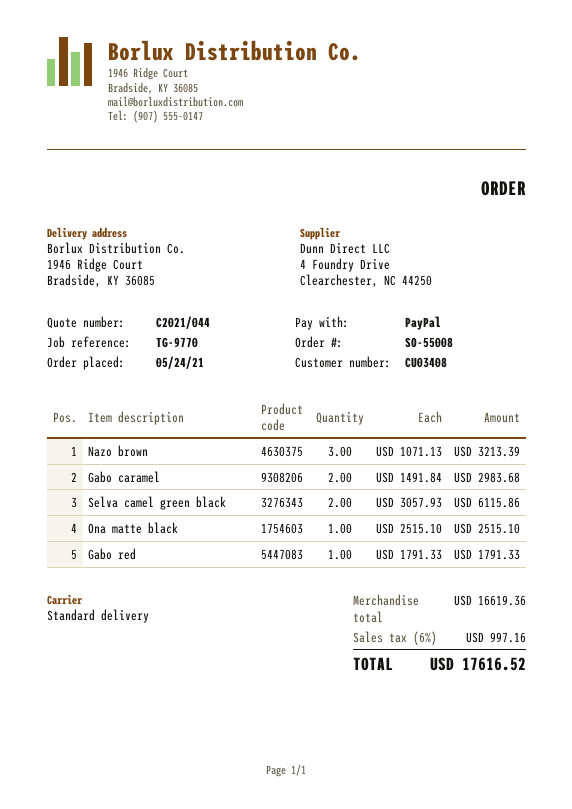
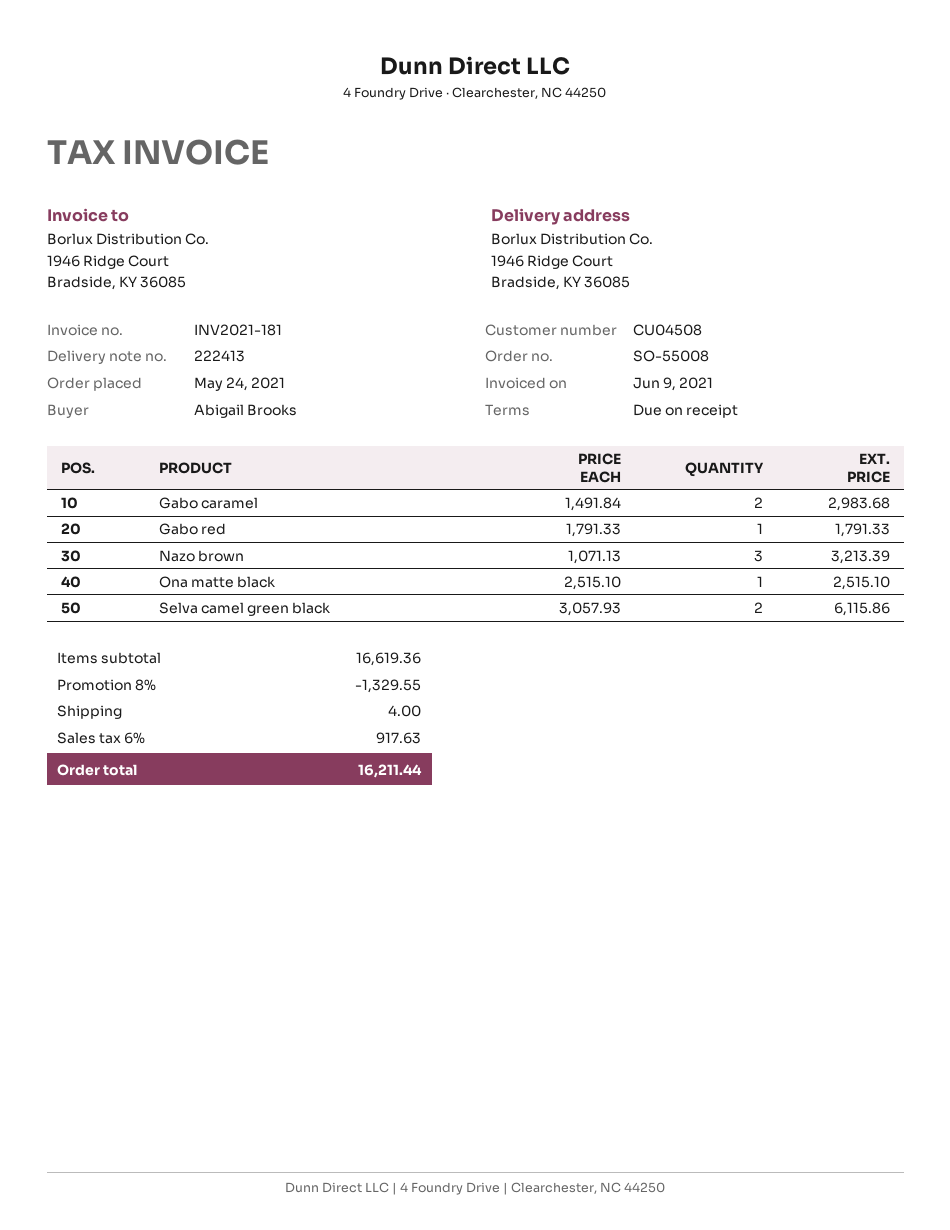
customer number: CU03408 -> CU04508
discount: none -> 8% = 1329.55
shipping: none -> 4.00
tax: 6% = 997.16 -> 6% = 917.63
total: 17616.52 -> 16211.44

